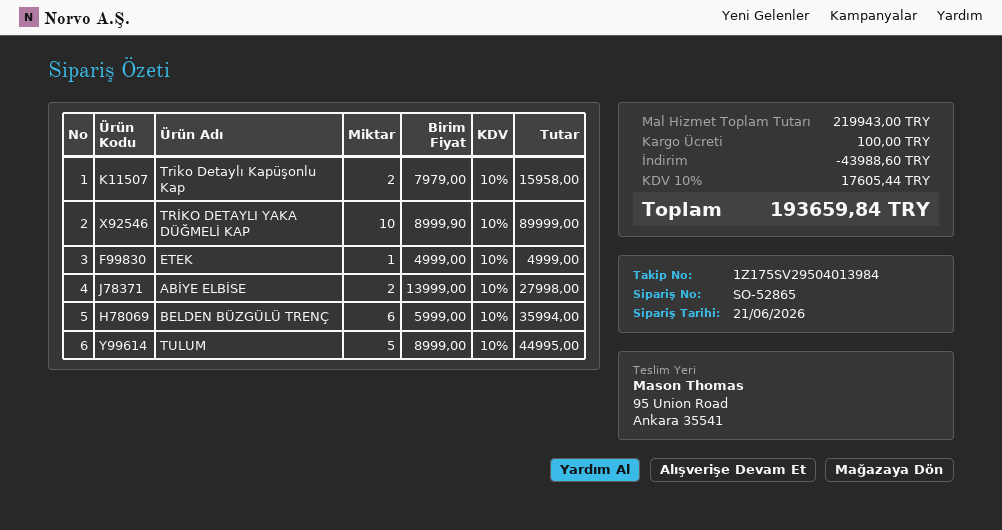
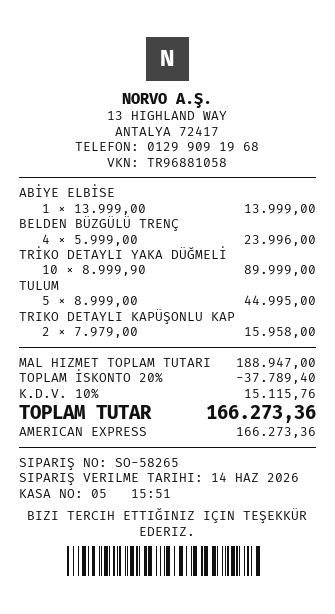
order number: SO-52865 -> SO-58265
order date: 2026-06-21 -> 2026-06-14
ETEK: 1 x 4999.00 = 4999.00 -> none
ABİYE ELBİSE: 2 x 13999.00 = 27998.00 -> 1 x 13999.00 = 13999.00
BELDEN BÜZGÜLÜ TRENÇ: 6 x 5999.00 = 35994.00 -> 4 x 5999.00 = 23996.00
subtotal: 219943.00 -> 188947.00
discount: 43988.60 -> 37789.40
shipping: 100.00 -> none
tax: 10% = 17605.44 -> 10% = 15115.76
total: 193659.84 -> 166273.36

